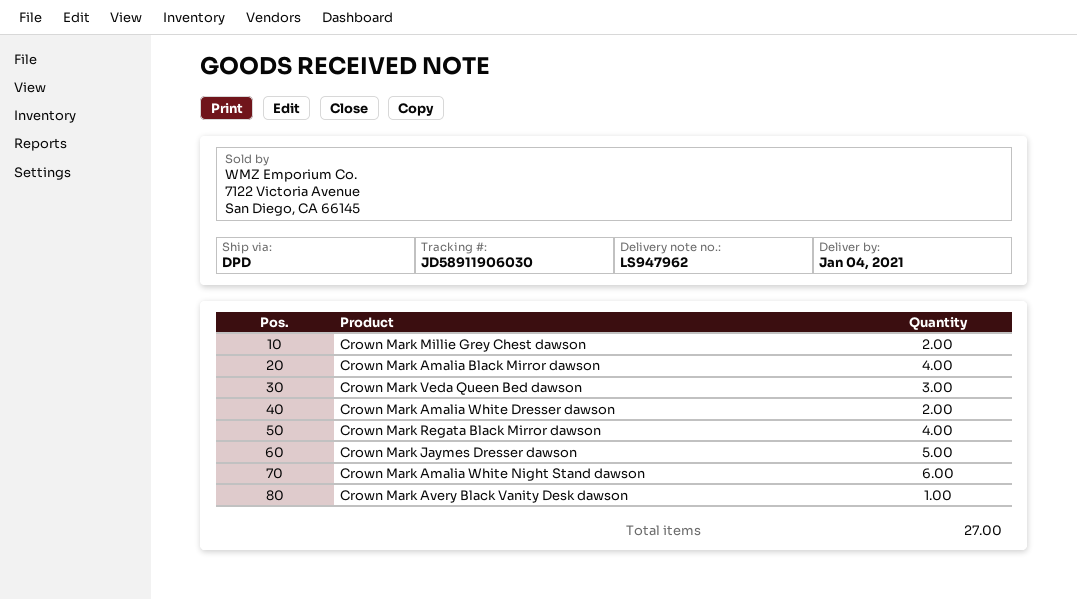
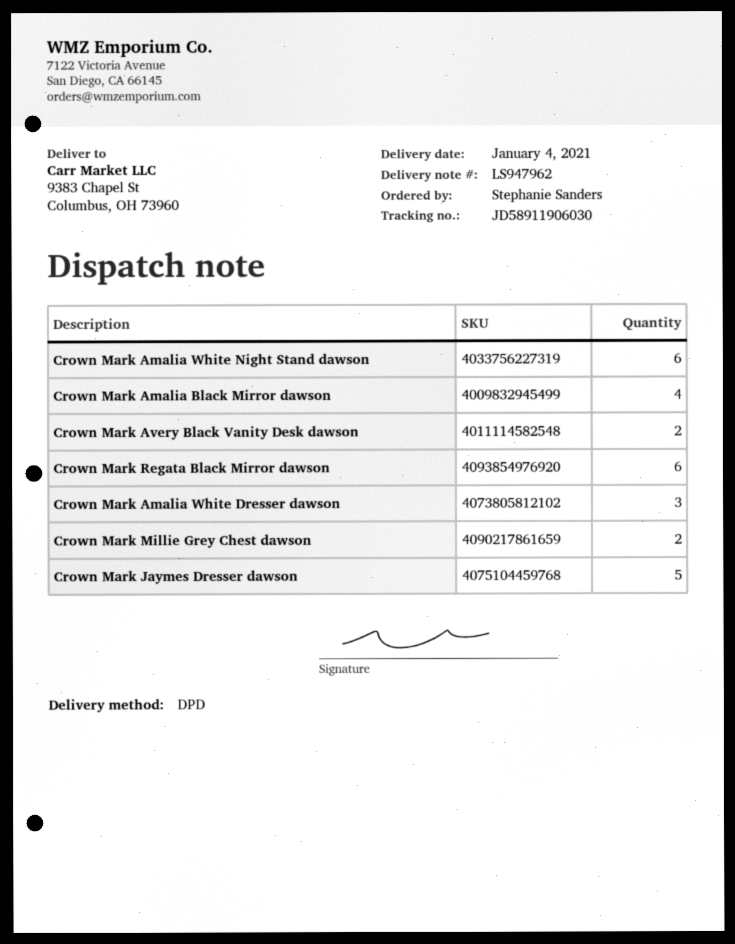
Crown Mark Veda Queen Bed dawson: 3 -> none
Crown Mark Amalia White Dresser dawson: 2 -> 3
Crown Mark Regata Black Mirror dawson: 4 -> 6
Crown Mark Avery Black Vanity Desk dawson: 1 -> 2

